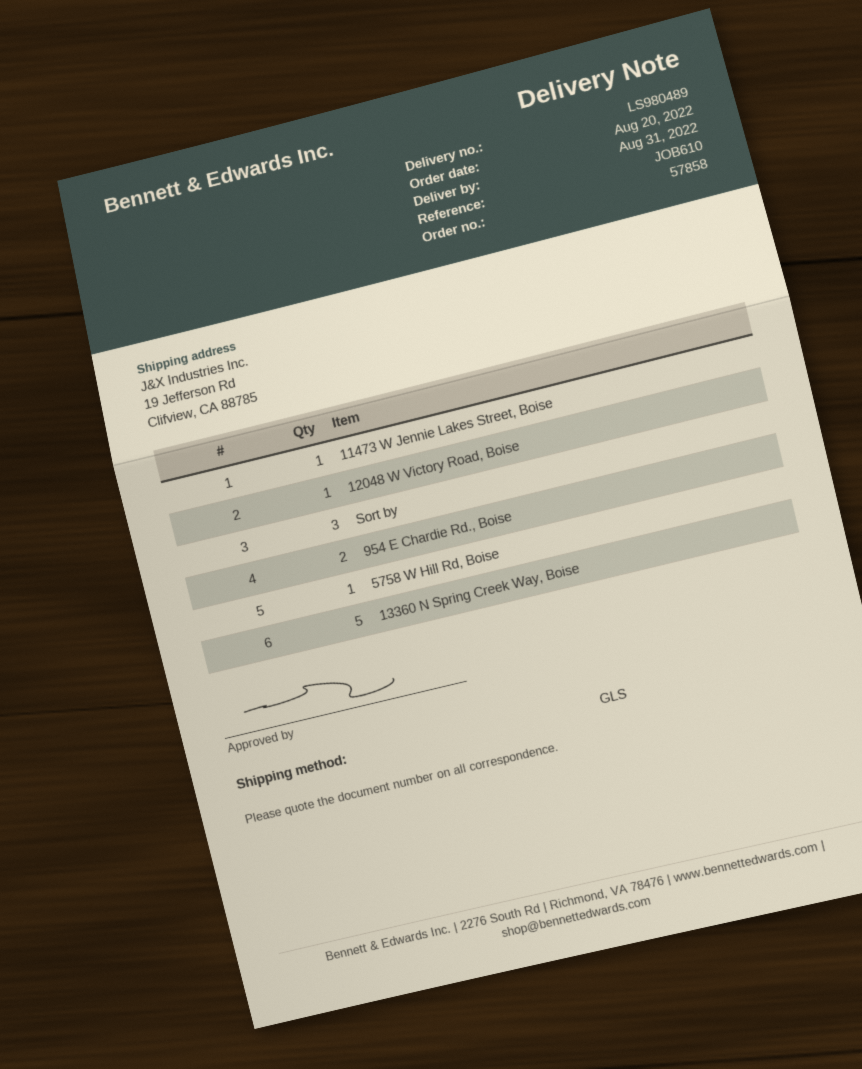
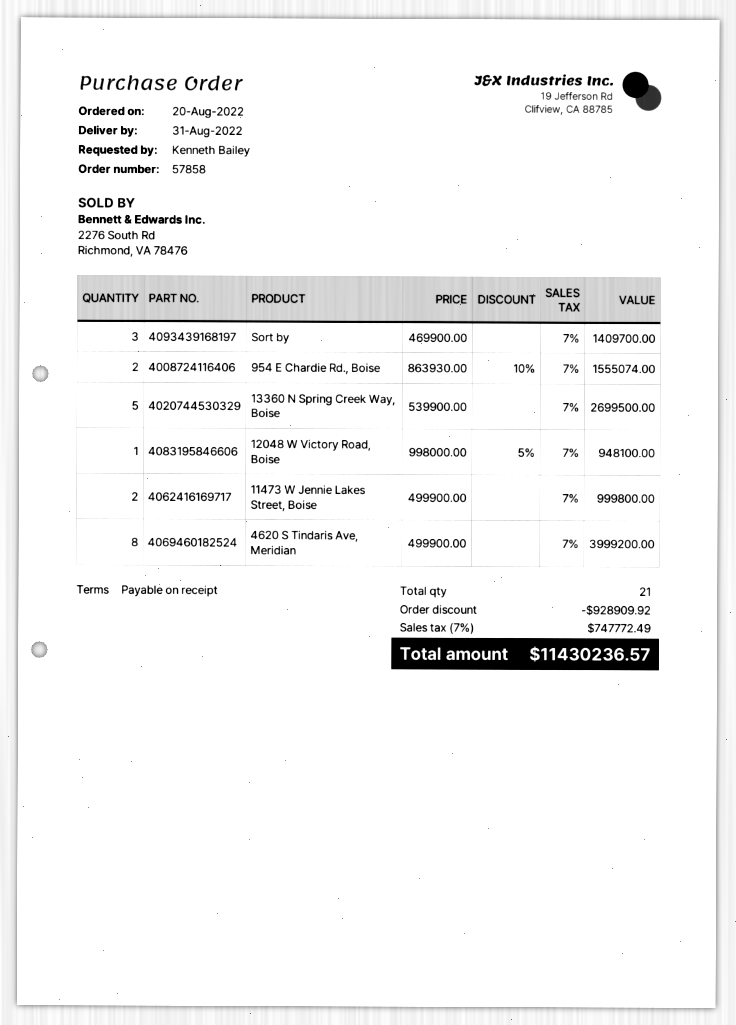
11473 W Jennie Lakes Street, Boise: 1 -> 2
5758 W Hill Rd, Boise: 1 -> none
4620 S Tindaris Ave, Meridian: none -> 8

